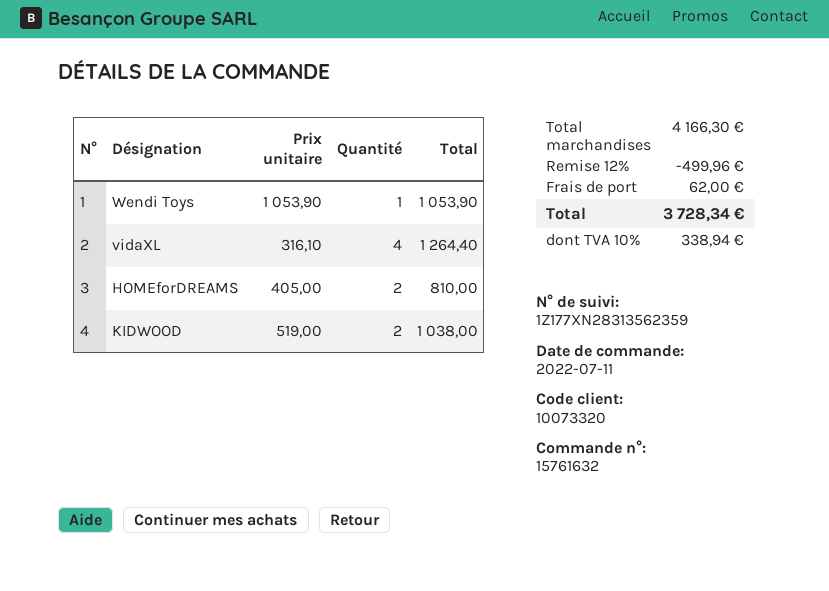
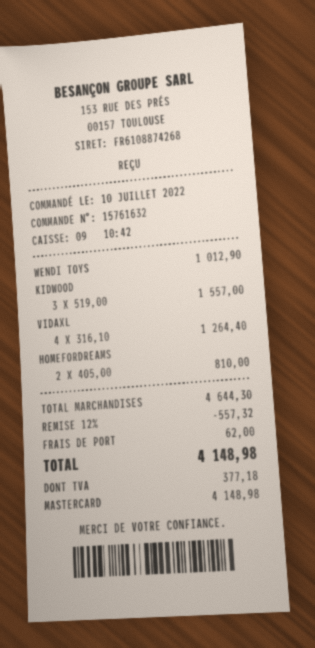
order date: 2022-07-11 -> 2022-07-10
Wendi Toys: 1 x 1053.90 = 1053.90 -> 1 x 1012.90 = 1012.90
KIDWOOD: 2 x 519.00 = 1038.00 -> 3 x 519.00 = 1557.00
subtotal: 4166.30 -> 4644.30
discount: 12% = 499.96 -> 12% = 557.32
tax: 338.94 -> 377.18
total: 3728.34 -> 4148.98

